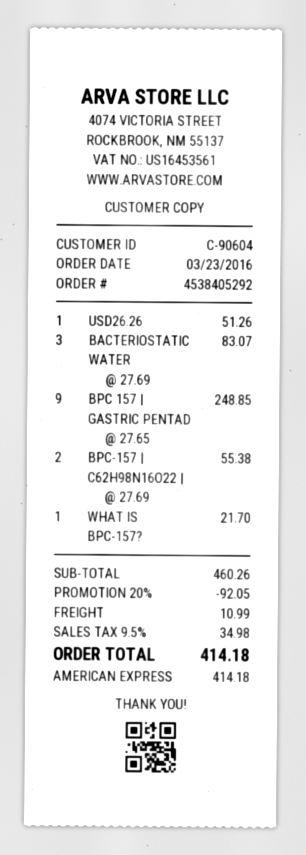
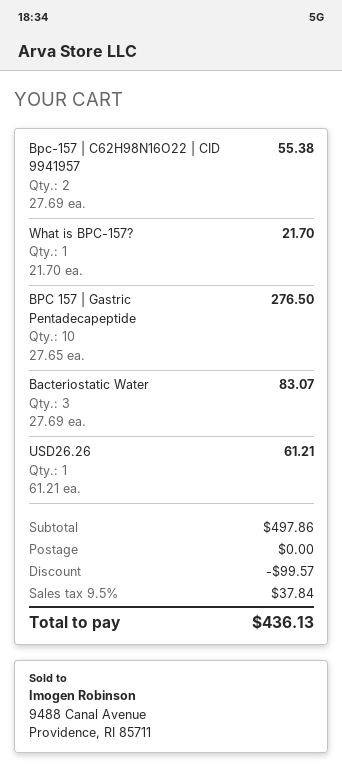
USD26.26: 1 x 51.26 = 51.26 -> 1 x 61.21 = 61.21
BPC 157 | GASTRIC PENTAD: 9 x 27.65 = 248.85 -> 10 x 27.65 = 276.50
subtotal: 460.26 -> 497.86
discount: 92.05 -> 99.57
shipping: 10.99 -> 0.00
tax: 9.5% = 34.98 -> 9.5% = 37.84
total: 414.18 -> 436.13

